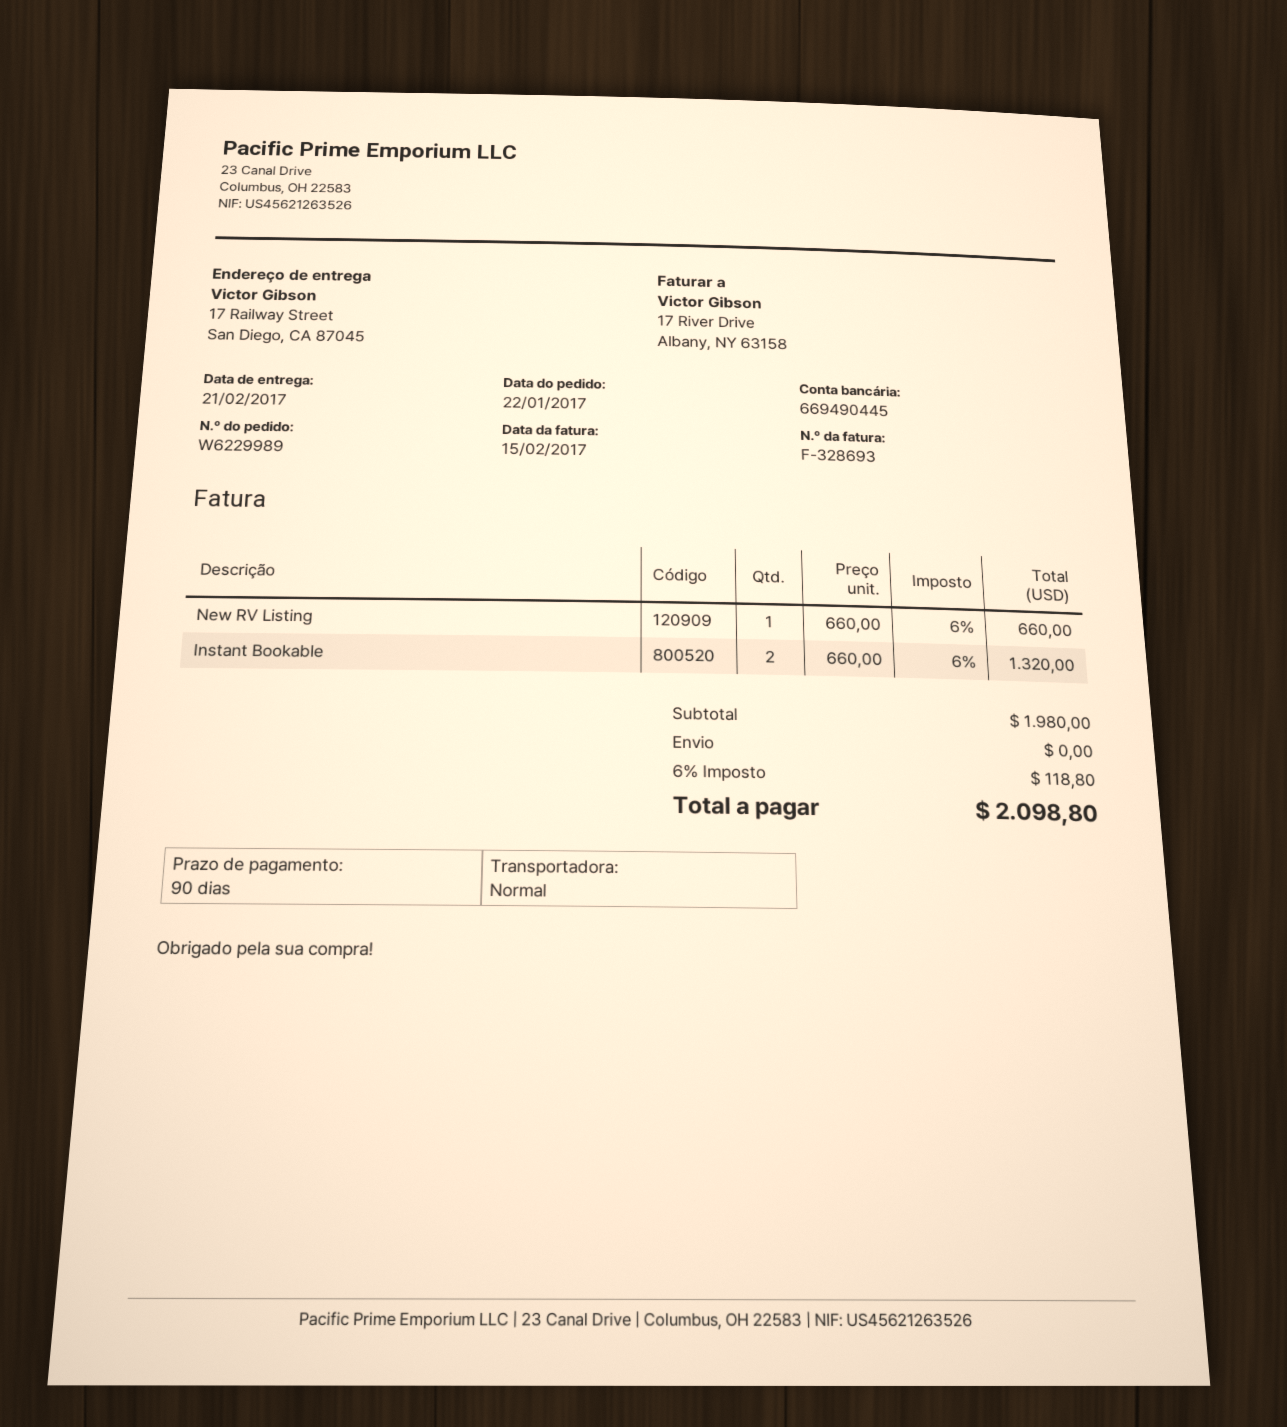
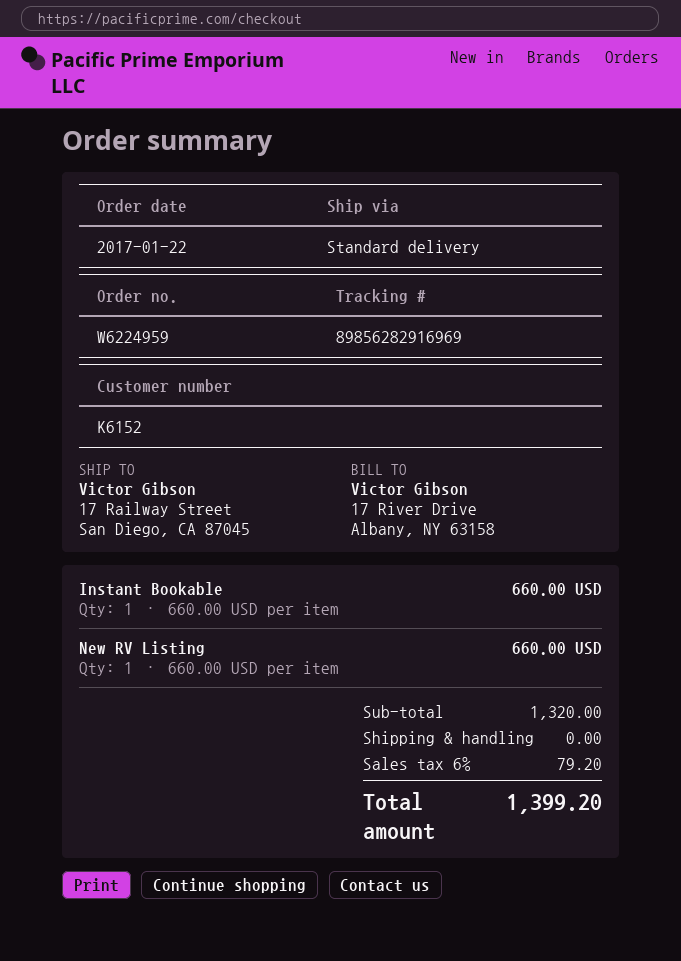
order number: W6229989 -> W6224959
Instant Bookable: 2 x 660.00 = 1320.00 -> 1 x 660.00 = 660.00
subtotal: 1980.00 -> 1320.00
tax: 6% = 118.80 -> 6% = 79.20
total: 2098.80 -> 1399.20

